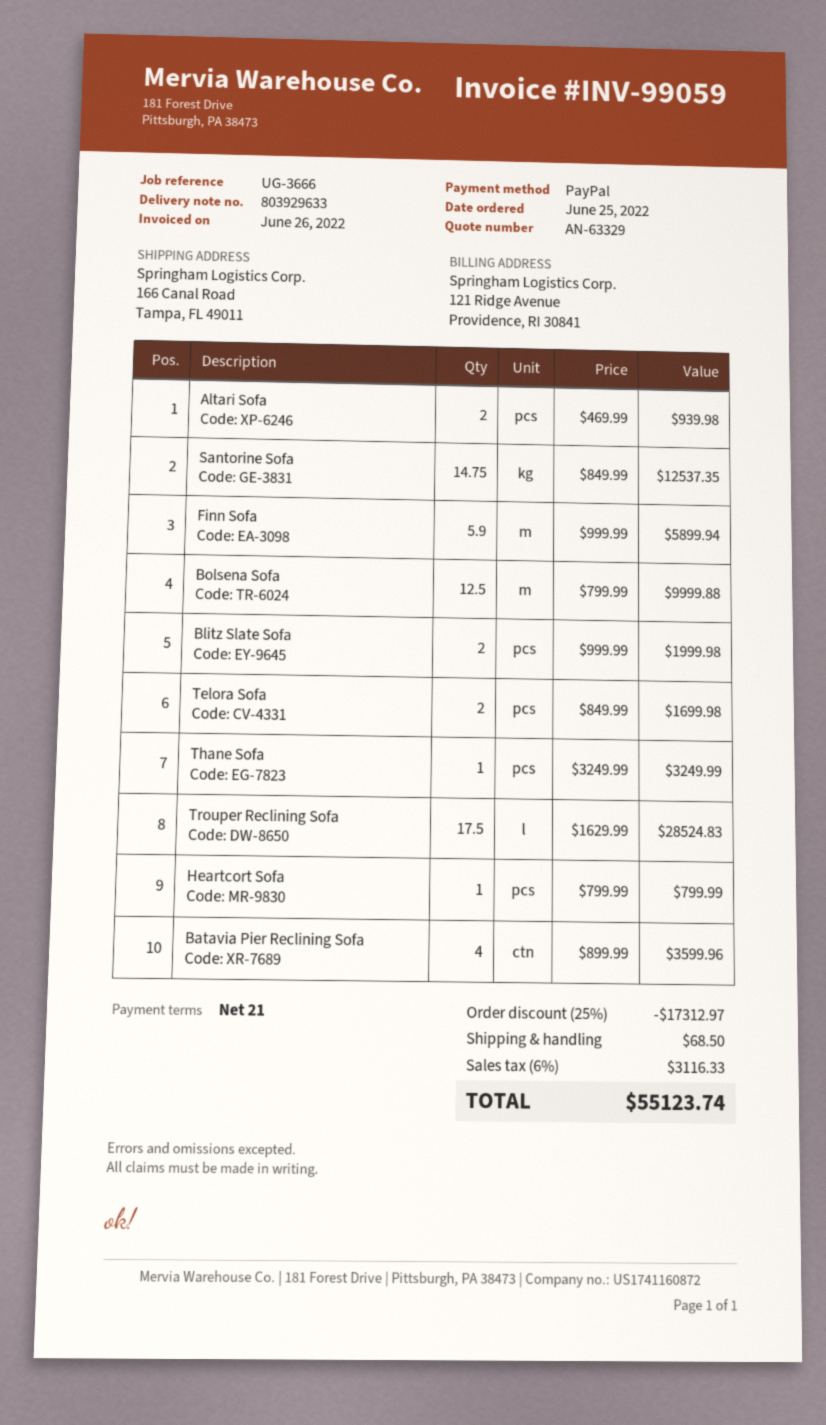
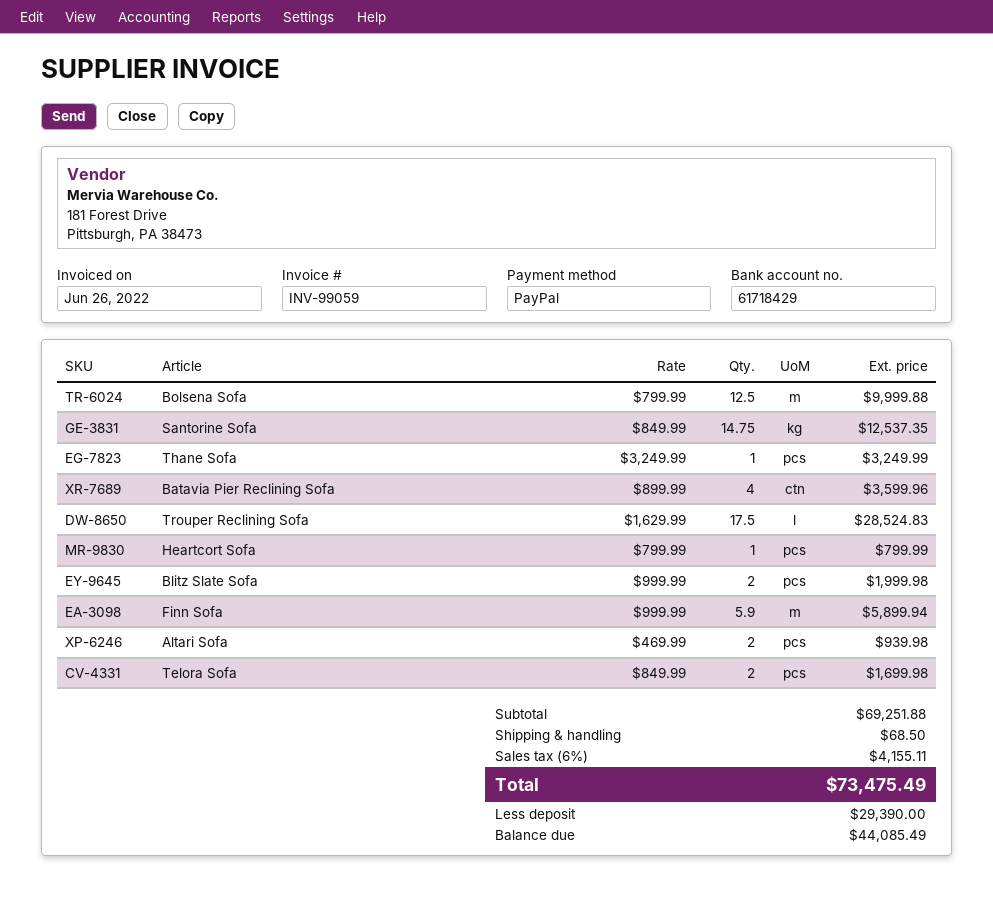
discount: 25% = 17312.97 -> none
tax: 6% = 3116.33 -> 6% = 4155.11
total: 55123.74 -> 73475.49

